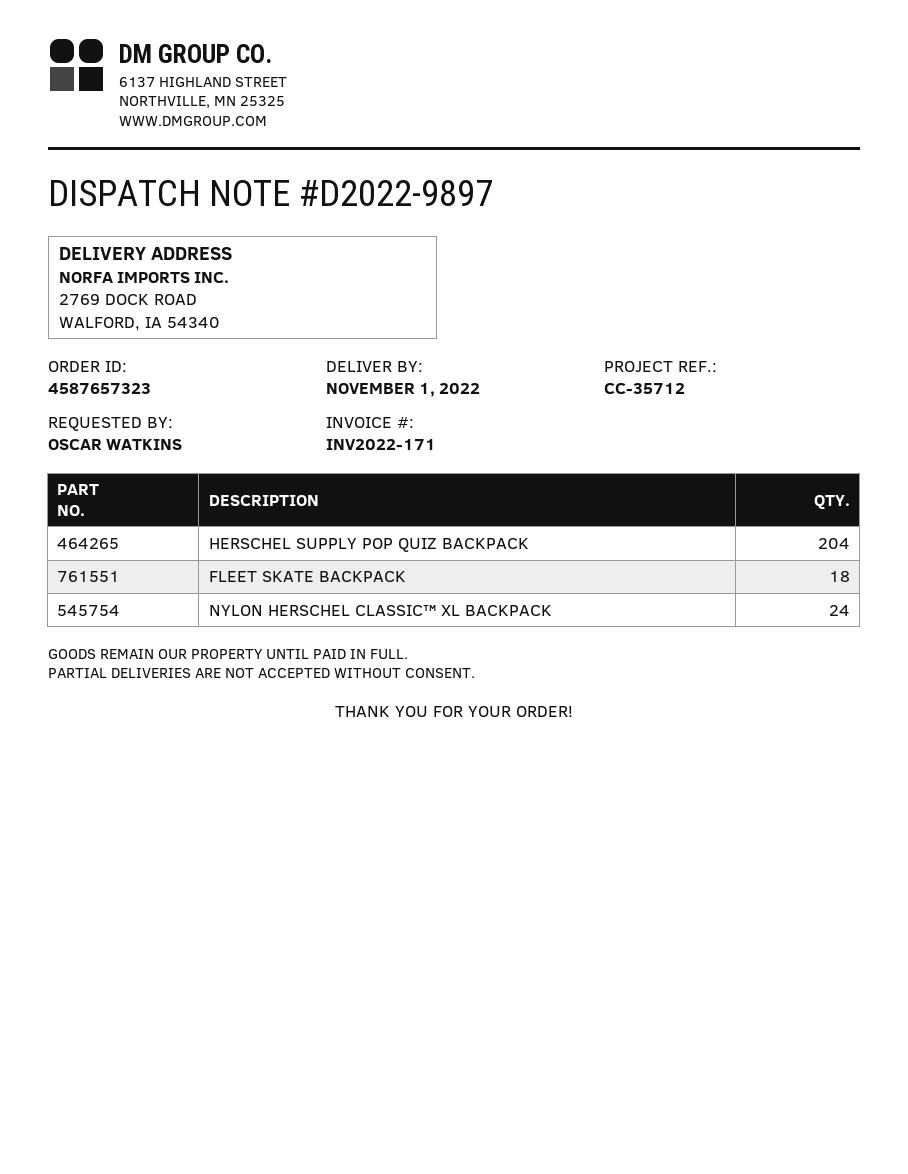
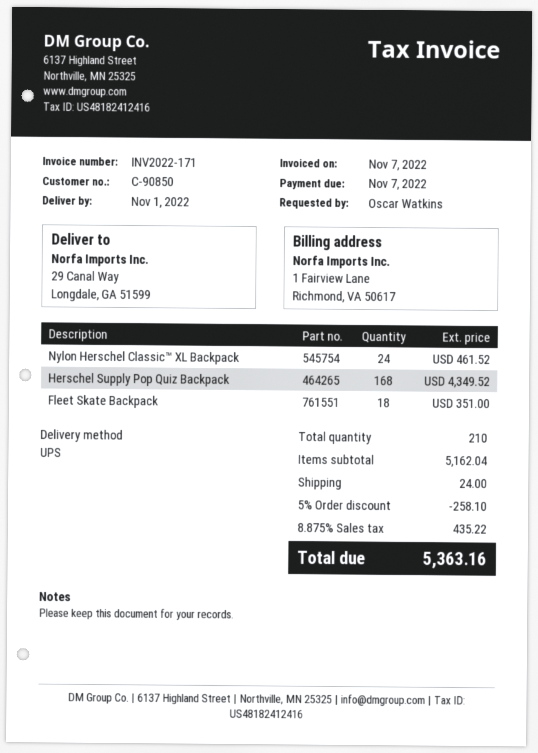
ship to: 2769 DOCK ROAD, WALFORD, IA 54340 -> 29 Canal Way, Longdale, GA 51599
HERSCHEL SUPPLY POP QUIZ BACKPACK: 204 -> 168

